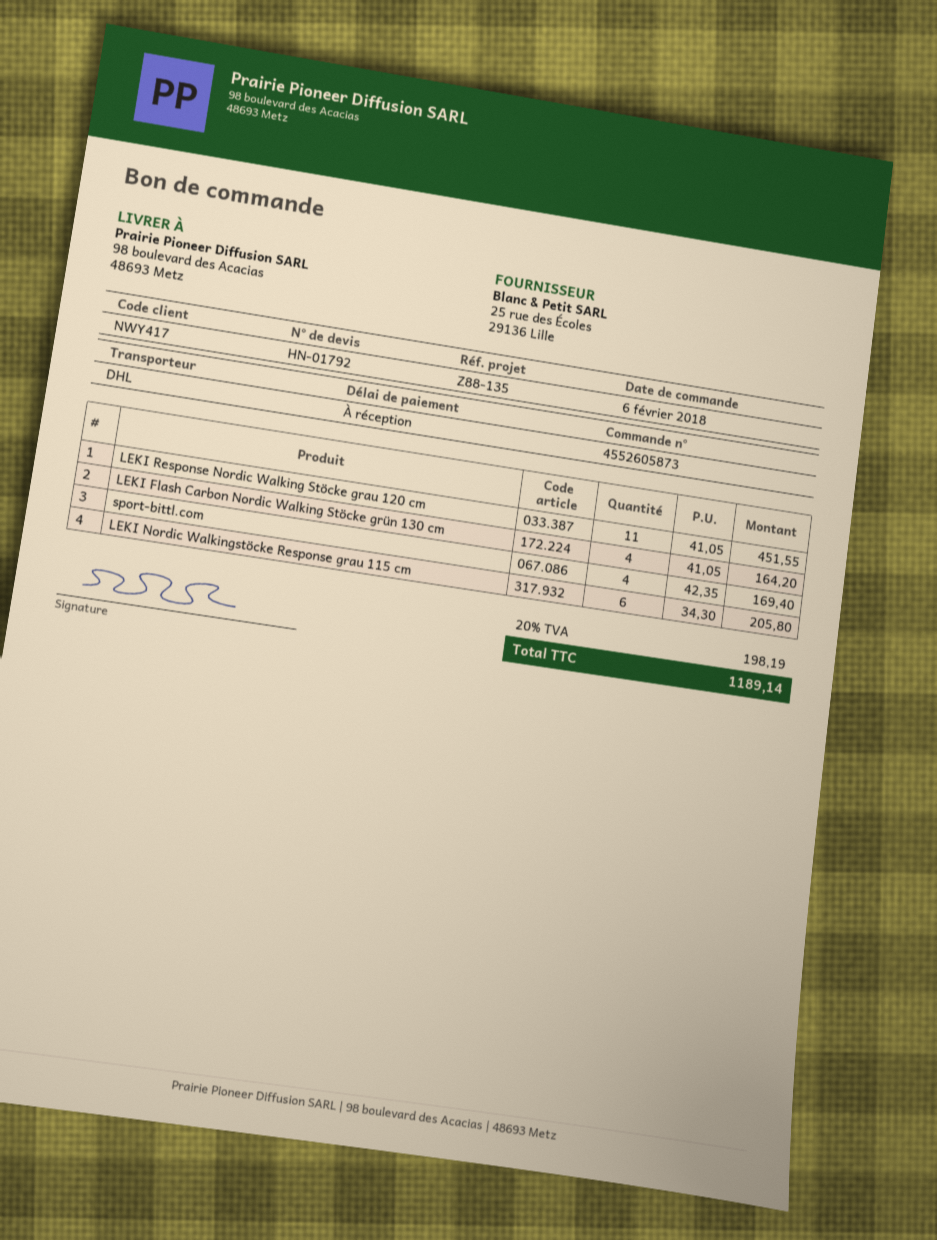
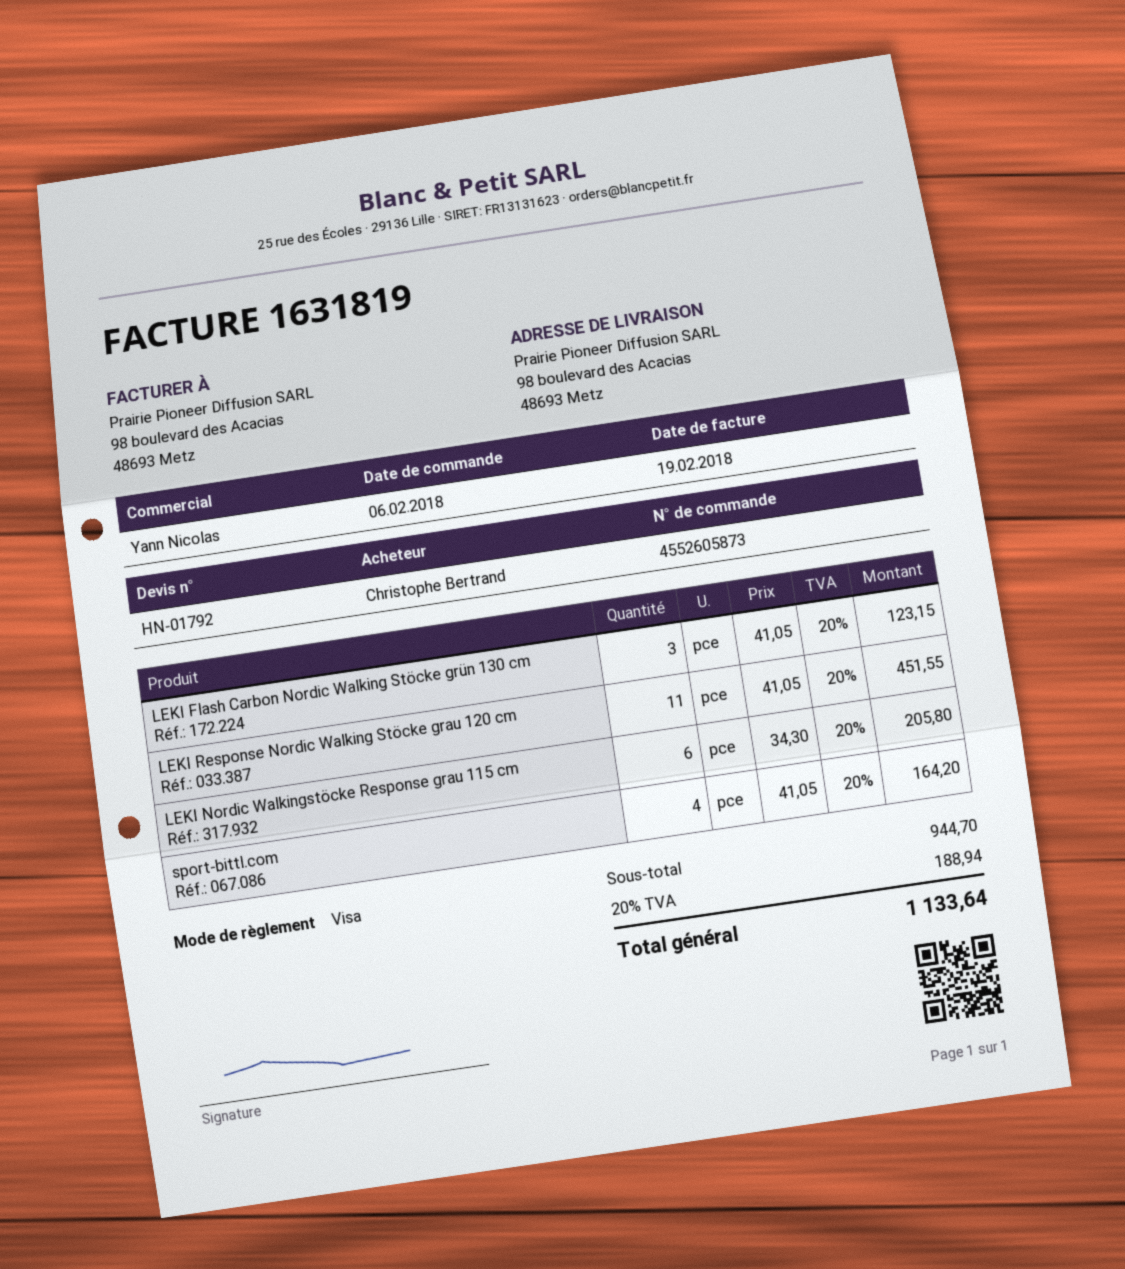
LEKI Flash Carbon Nordic Walking Stöcke grün 130 cm: 4 x 41.05 = 164.20 -> 3 x 41.05 = 123.15
sport-bittl.com: 4 x 42.35 = 169.40 -> 4 x 41.05 = 164.20
tax: 20% = 198.19 -> 20% = 188.94
total: 1189.14 -> 1133.64

